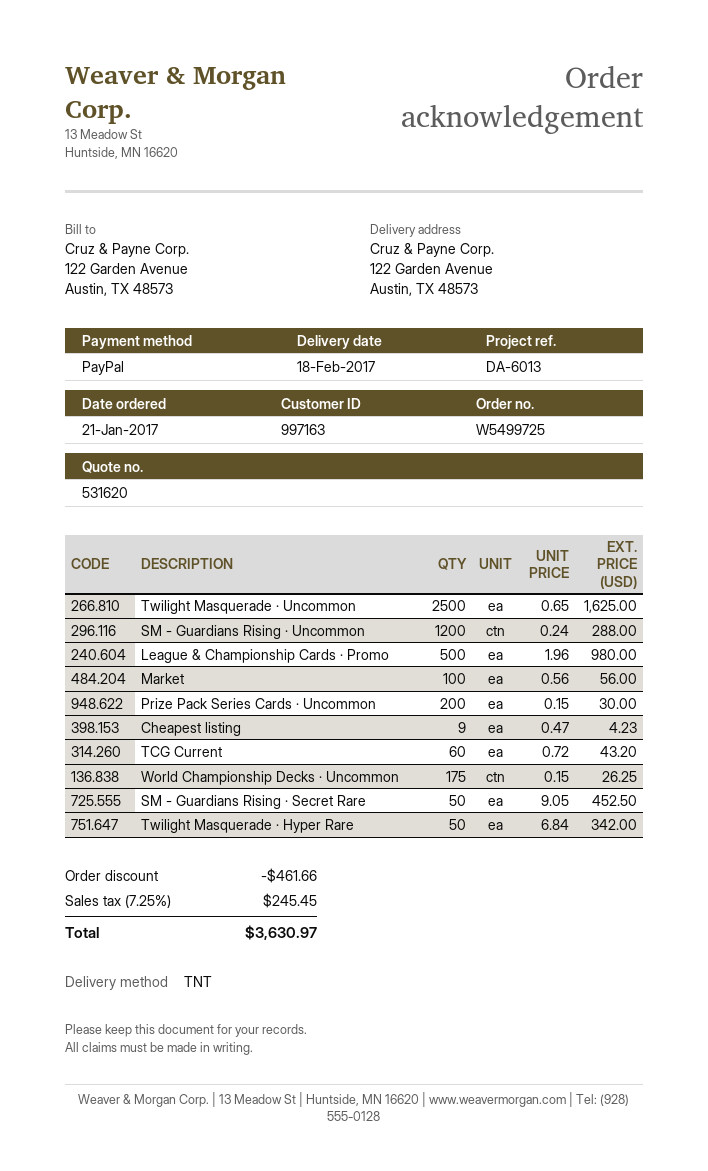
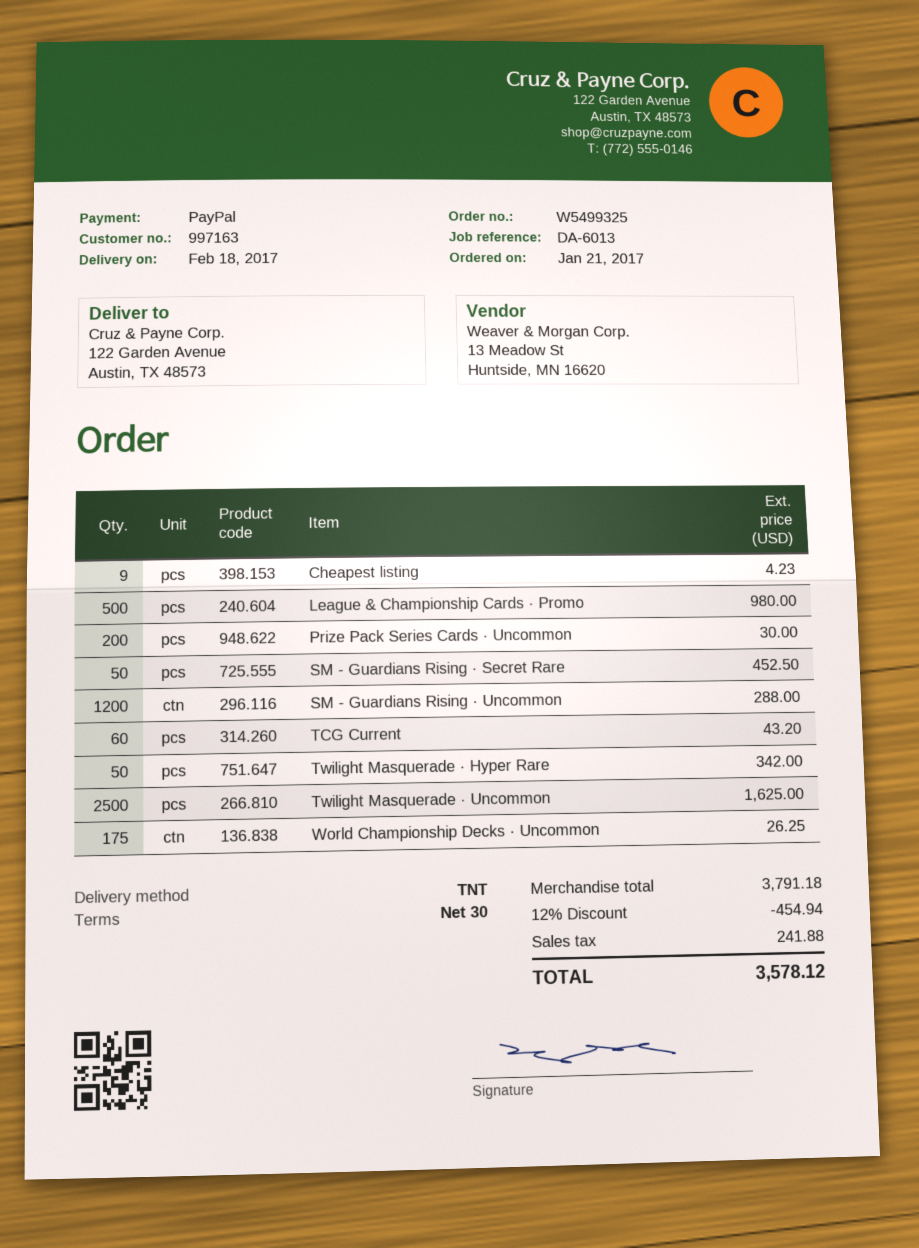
order number: W5499725 -> W5499325
Market: 100 for 56.00 -> none
discount: 461.66 -> 454.94
tax: 245.45 -> 241.88
total: 3630.97 -> 3578.12

